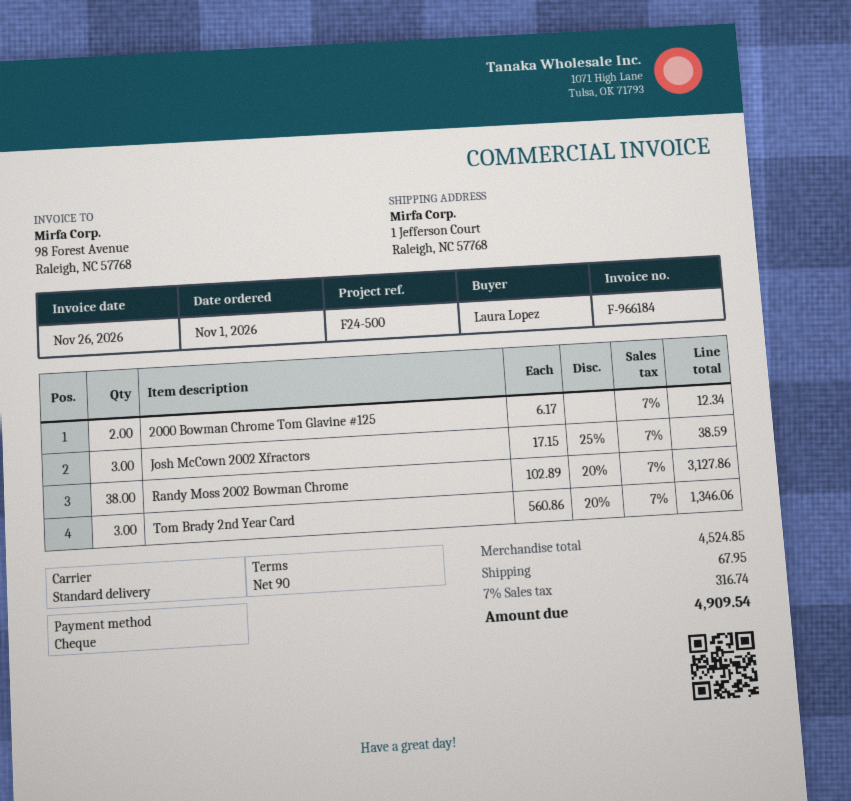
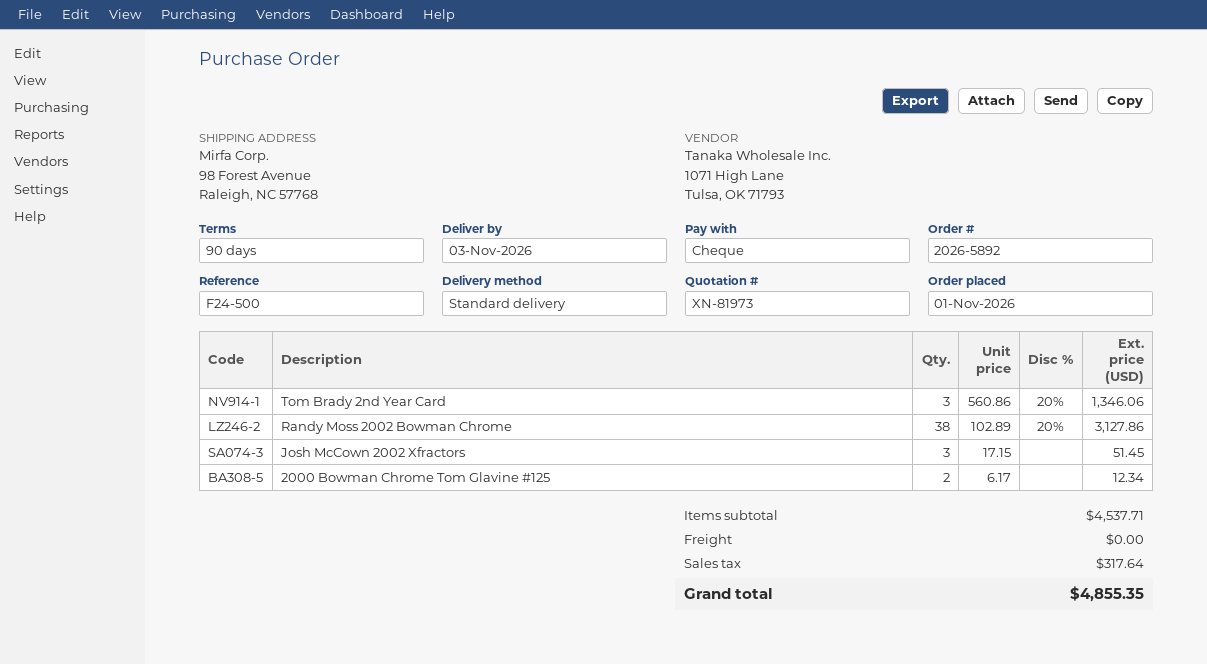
ship to: 1 Jefferson Court, Raleigh, NC 57768 -> 98 Forest Avenue, Raleigh, NC 57768
Josh McCown 2002 Xfractors: 3 x 17.15 - 25% = 38.59 -> 3 x 17.15 = 51.45
subtotal: 4524.85 -> 4537.71
shipping: 67.95 -> 0.00
tax: 316.74 -> 317.64
total: 4909.54 -> 4855.35

